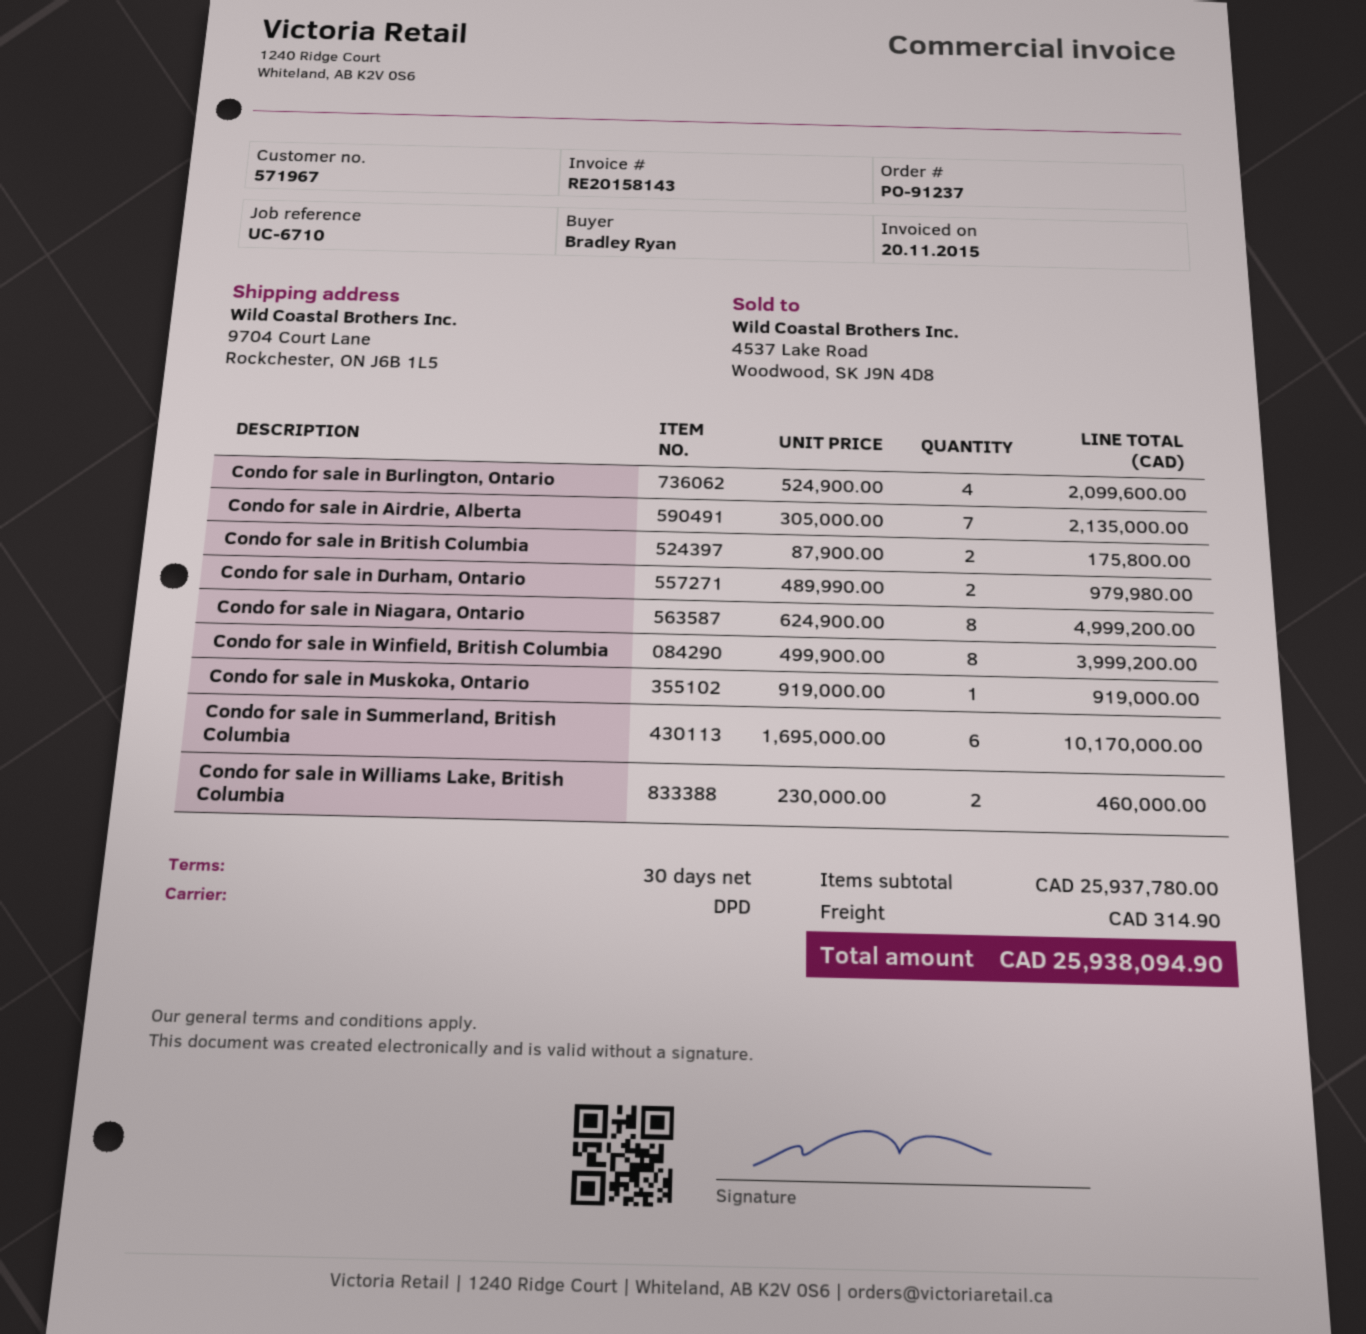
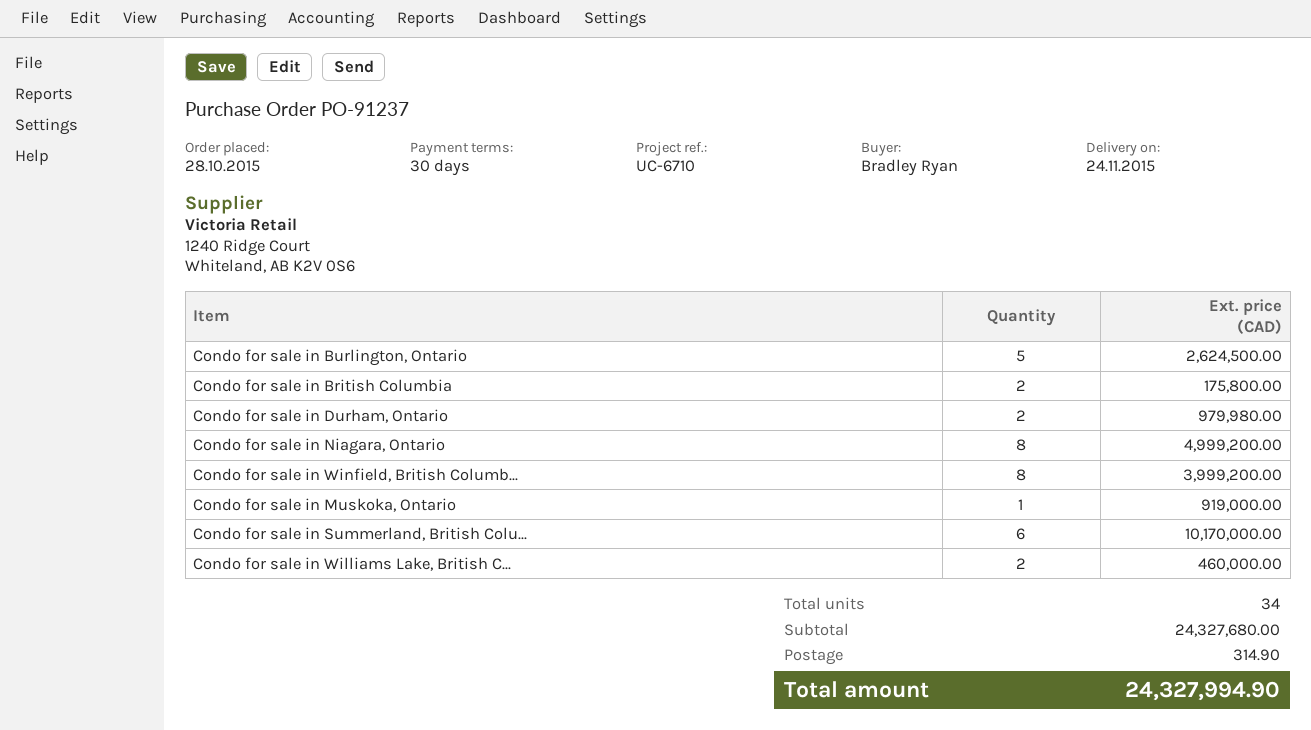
Condo for sale in Burlington, Ontario: 4 for 2099600.00 -> 5 for 2624500.00
Condo for sale in Airdrie, Alberta: 7 for 2135000.00 -> none
subtotal: 25937780.00 -> 24327680.00
total: 25938094.90 -> 24327994.90

